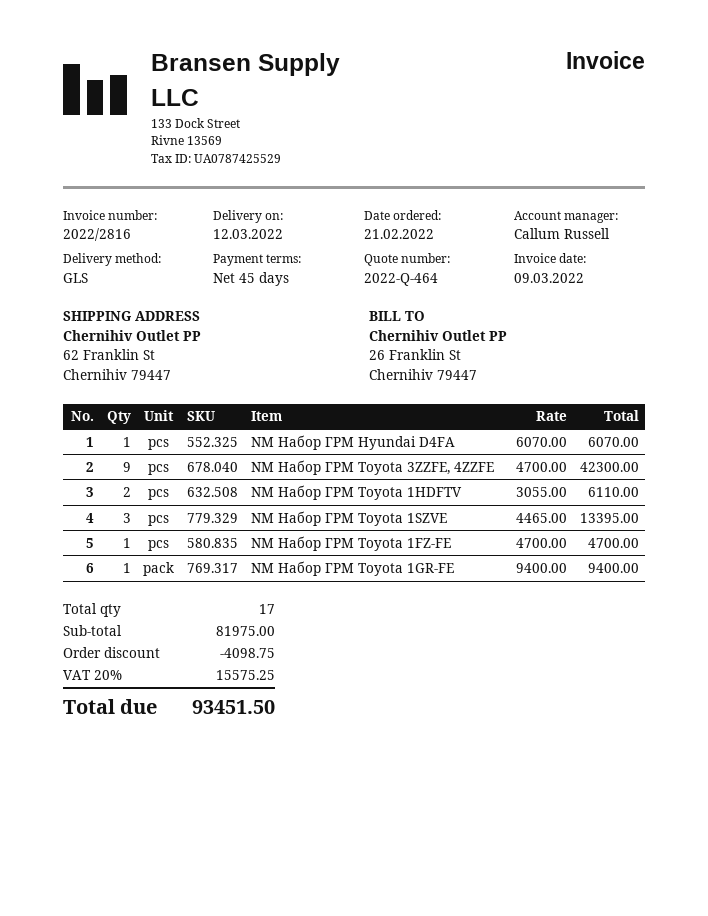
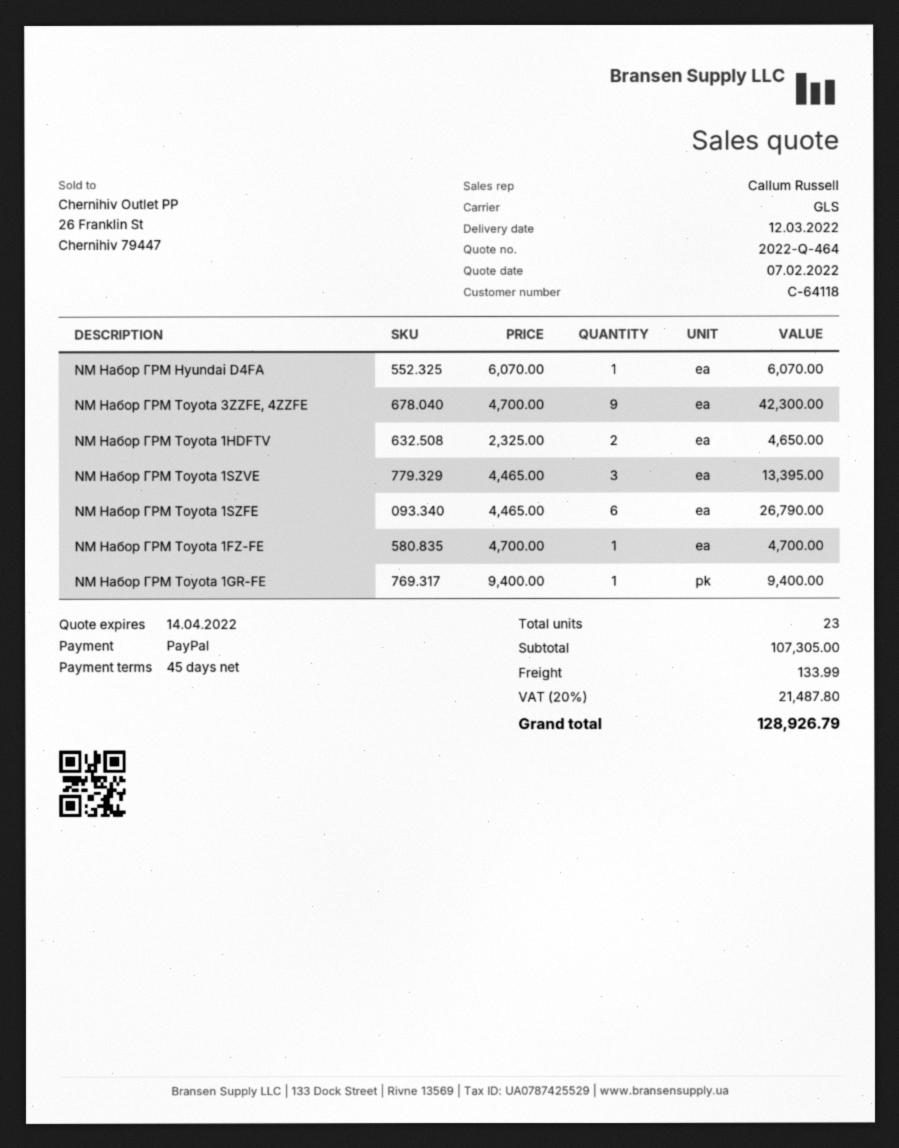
NM Набор ГРМ Toyota 1HDFTV: 2 x 3055.00 = 6110.00 -> 2 x 2325.00 = 4650.00
NM Набор ГРМ Toyota 1SZFE: none -> 6 x 4465.00 = 26790.00
total quantity: 17 -> 23
subtotal: 81975.00 -> 107305.00
discount: 4098.75 -> none
shipping: none -> 133.99
tax: 20% = 15575.25 -> 20% = 21487.80
total: 93451.50 -> 128926.79

